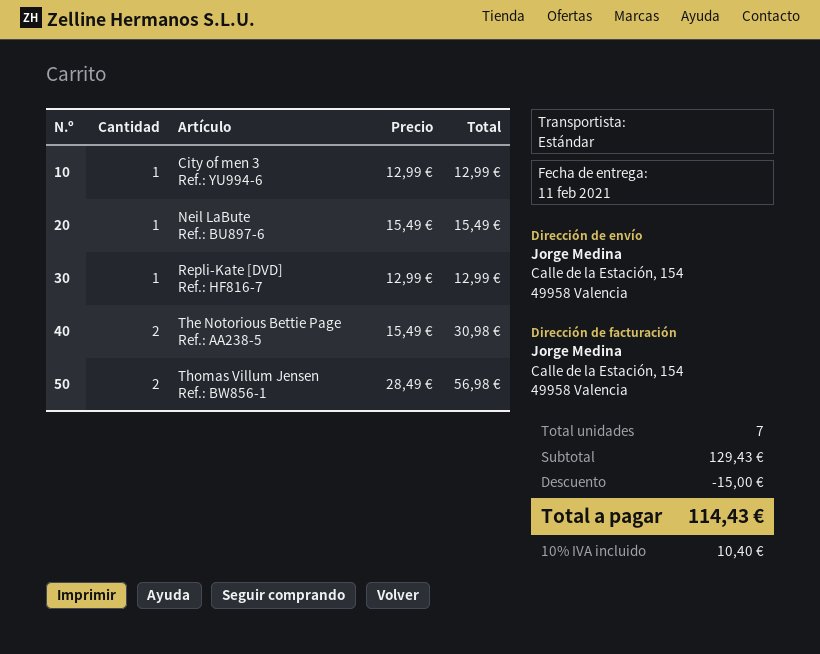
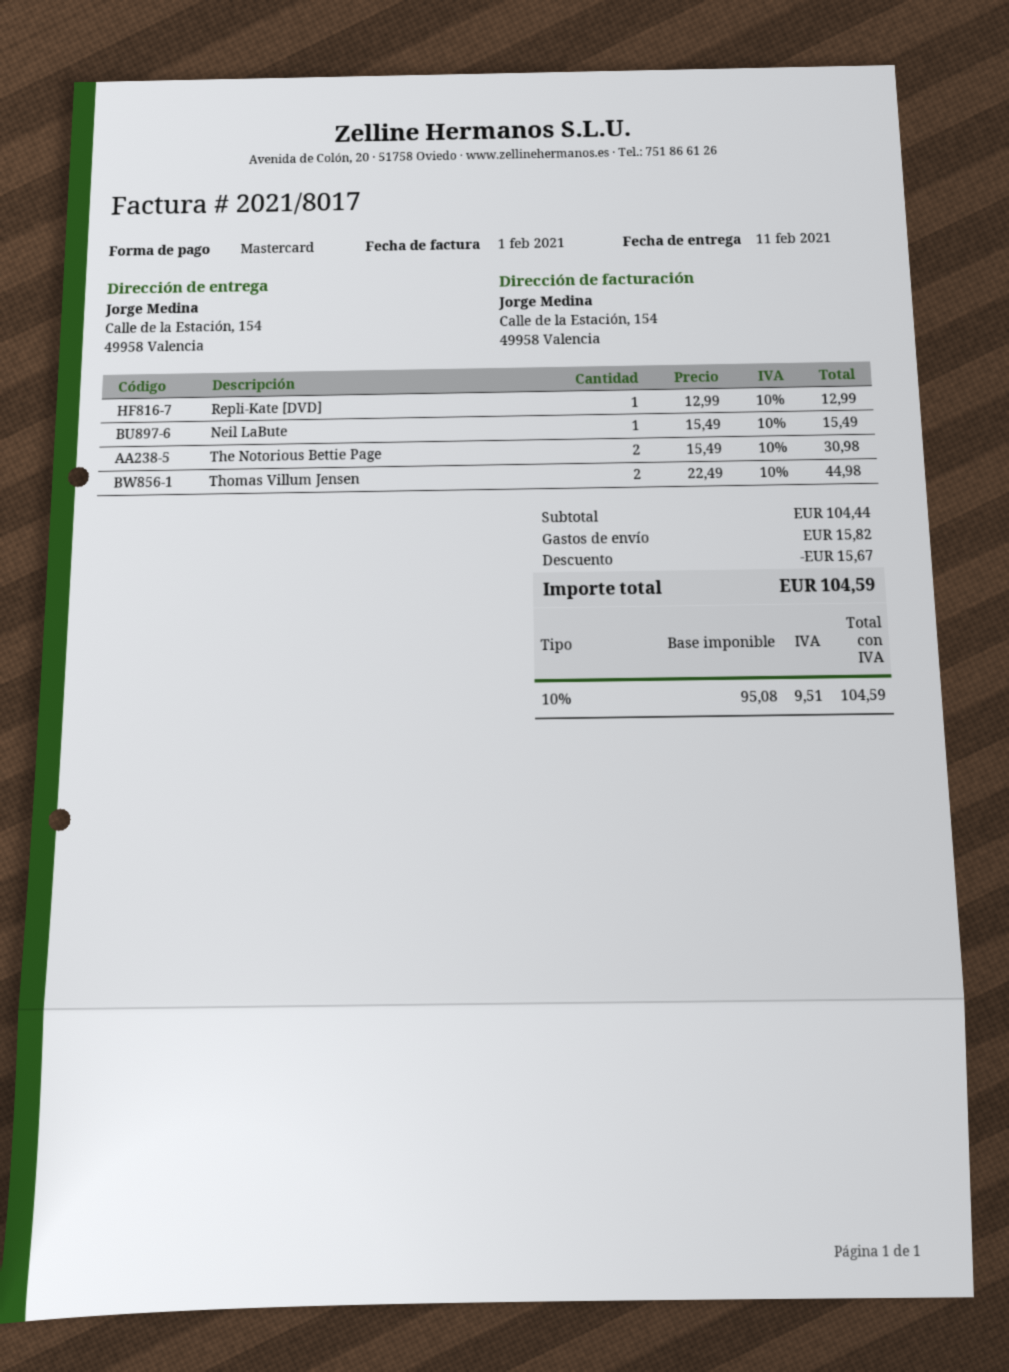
City of men 3: 1 x 12.99 = 12.99 -> none
Thomas Villum Jensen: 2 x 28.49 = 56.98 -> 2 x 22.49 = 44.98
subtotal: 129.43 -> 104.44
discount: 15.00 -> 15.67
shipping: none -> 15.82
tax: 10% = 10.40 -> 10% = 9.51
total: 114.43 -> 104.59

